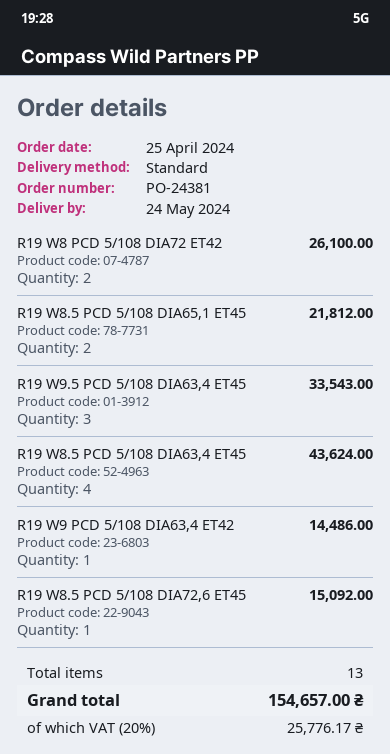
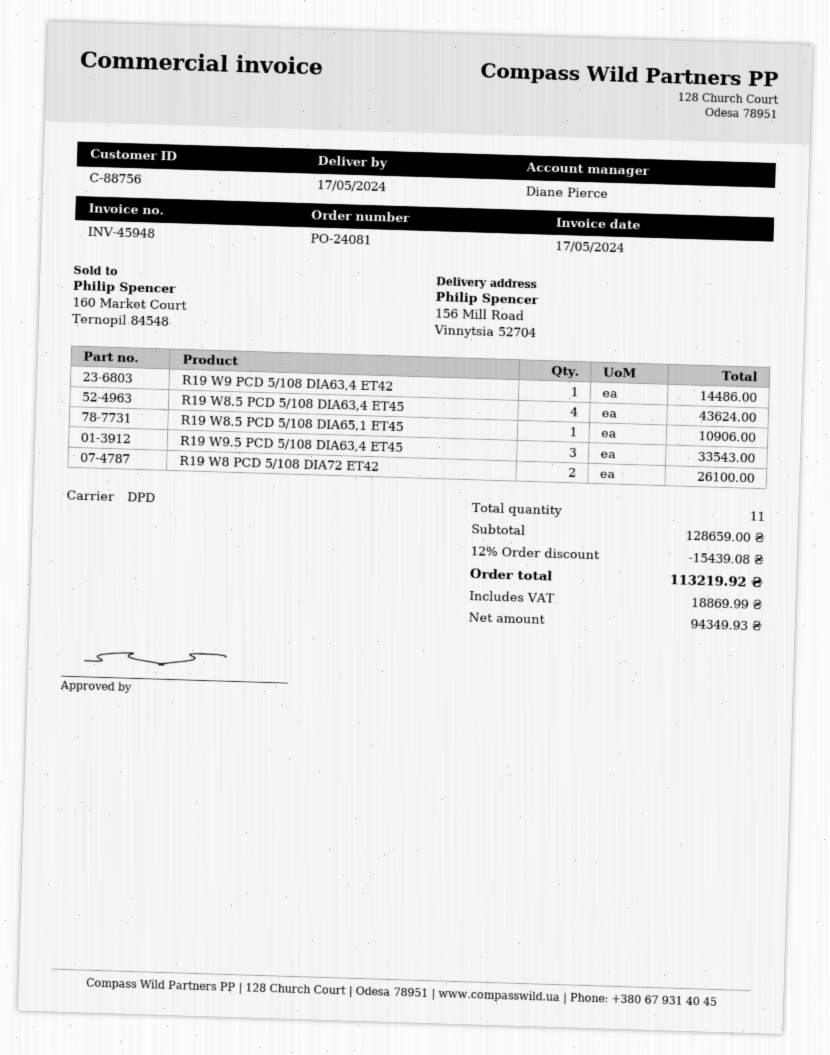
order number: PO-24381 -> PO-24081
delivery date: 2024-05-24 -> 2024-05-17
shipping method: standard -> DPD
R19 W8.5 PCD 5/108 DIA65,1 ET45: 2 for 21812.00 -> 1 for 10906.00
R19 W8.5 PCD 5/108 DIA72,6 ET45: 1 for 15092.00 -> none
total quantity: 13 -> 11
discount: none -> 12% = 15439.08
tax: 25776.17 -> 18869.99
total: 154657.00 -> 113219.92

